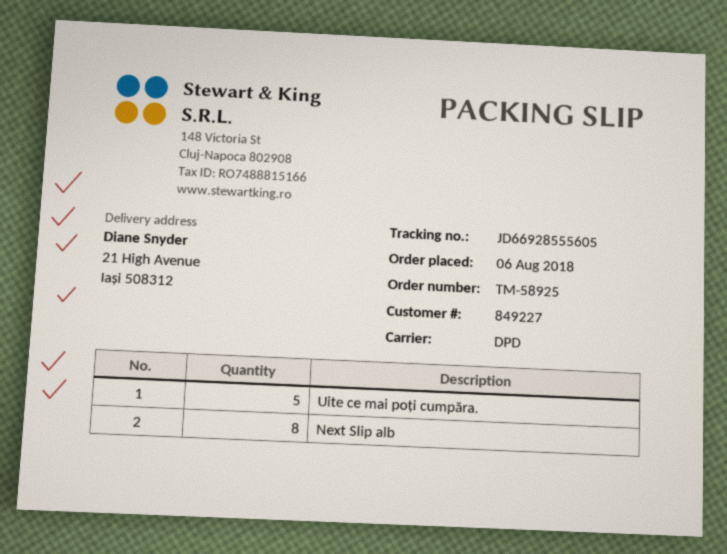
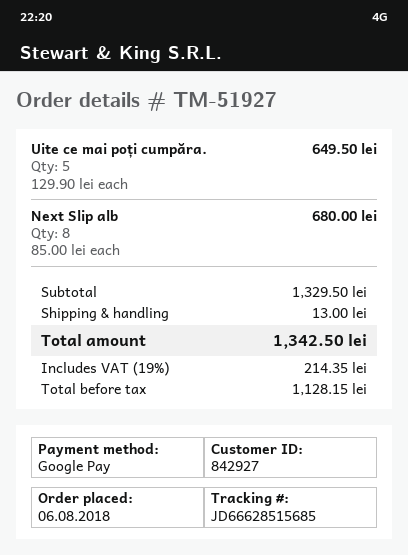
order number: TM-58925 -> TM-51927
customer number: 849227 -> 842927
tracking number: JD66928555605 -> JD66628515685

